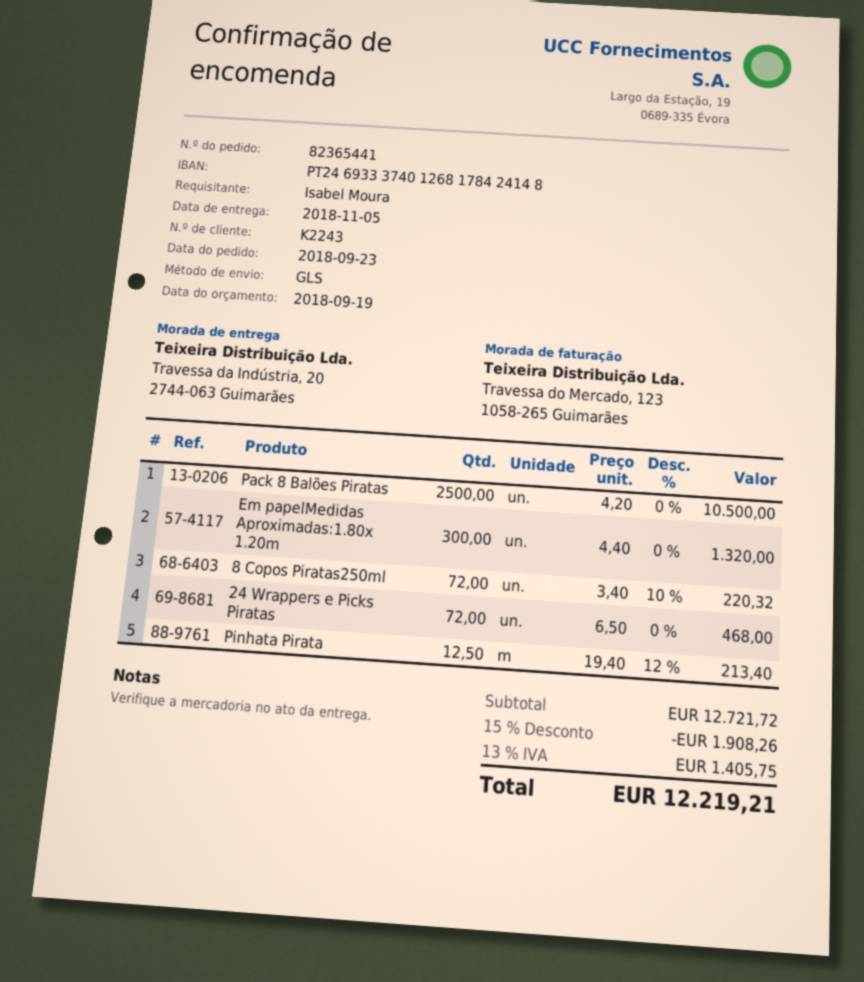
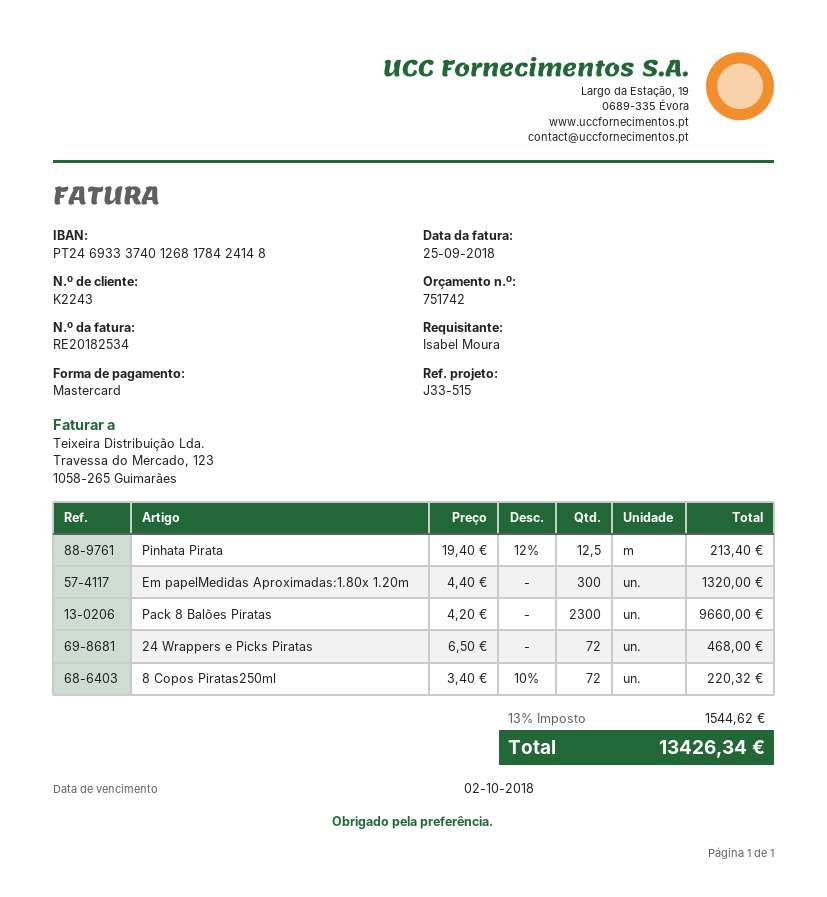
Pack 8 Balões Piratas: 2500 x 4.20 = 10500.00 -> 2300 x 4.20 = 9660.00
discount: 15% = 1908.26 -> none
tax: 13% = 1405.75 -> 13% = 1544.62
total: 12219.21 -> 13426.34

